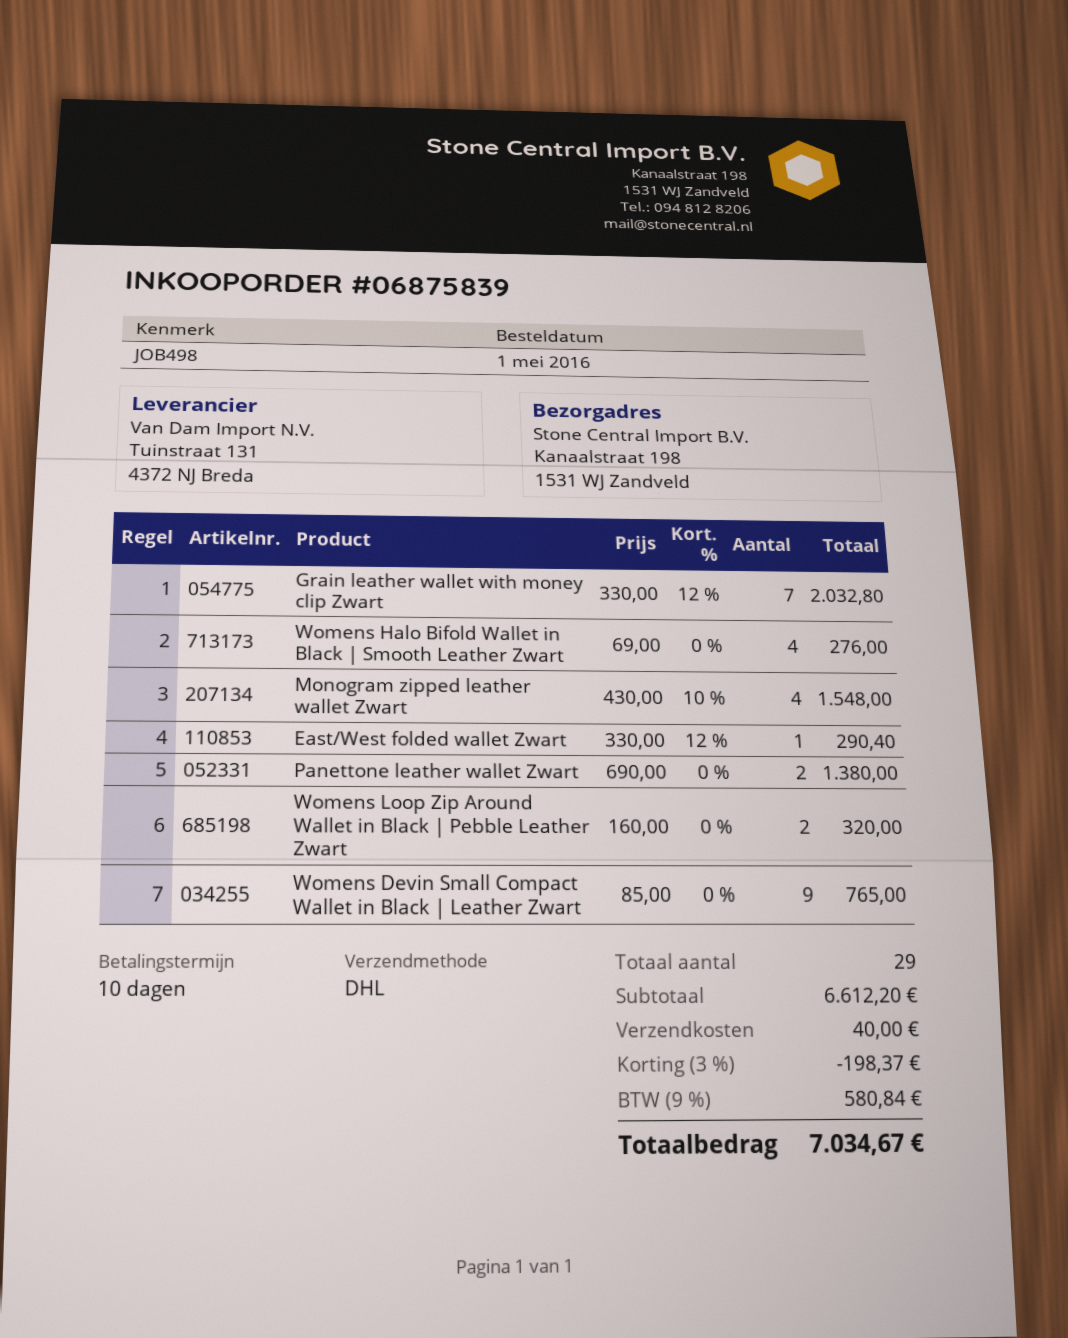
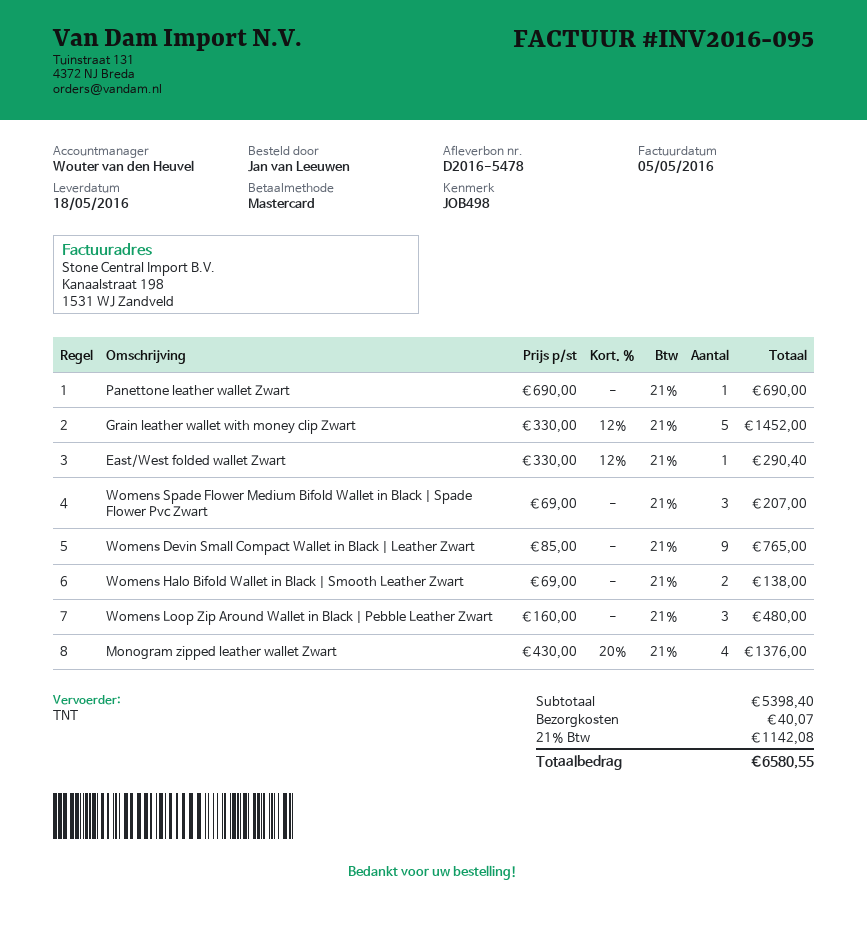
shipping method: DHL -> TNT
Grain leather wallet with money clip Zwart: 7 x 330.00 - 12% = 2032.80 -> 5 x 330.00 - 12% = 1452.00
Womens Halo Bifold Wallet in Black | Smooth Leather Zwart: 4 x 69.00 = 276.00 -> 2 x 69.00 = 138.00
Monogram zipped leather wallet Zwart: 4 x 430.00 - 10% = 1548.00 -> 4 x 430.00 - 20% = 1376.00
Panettone leather wallet Zwart: 2 x 690.00 = 1380.00 -> 1 x 690.00 = 690.00
Womens Loop Zip Around Wallet in Black | Pebble Leather Zwart: 2 x 160.00 = 320.00 -> 3 x 160.00 = 480.00
Womens Spade Flower Medium Bifold Wallet in Black | Spade Flower Pvc Zwart: none -> 3 x 69.00 = 207.00
subtotal: 6612.20 -> 5398.40
discount: 3% = 198.37 -> none
shipping: 40.00 -> 40.07
tax: 9% = 580.84 -> 21% = 1142.08
total: 7034.67 -> 6580.55

